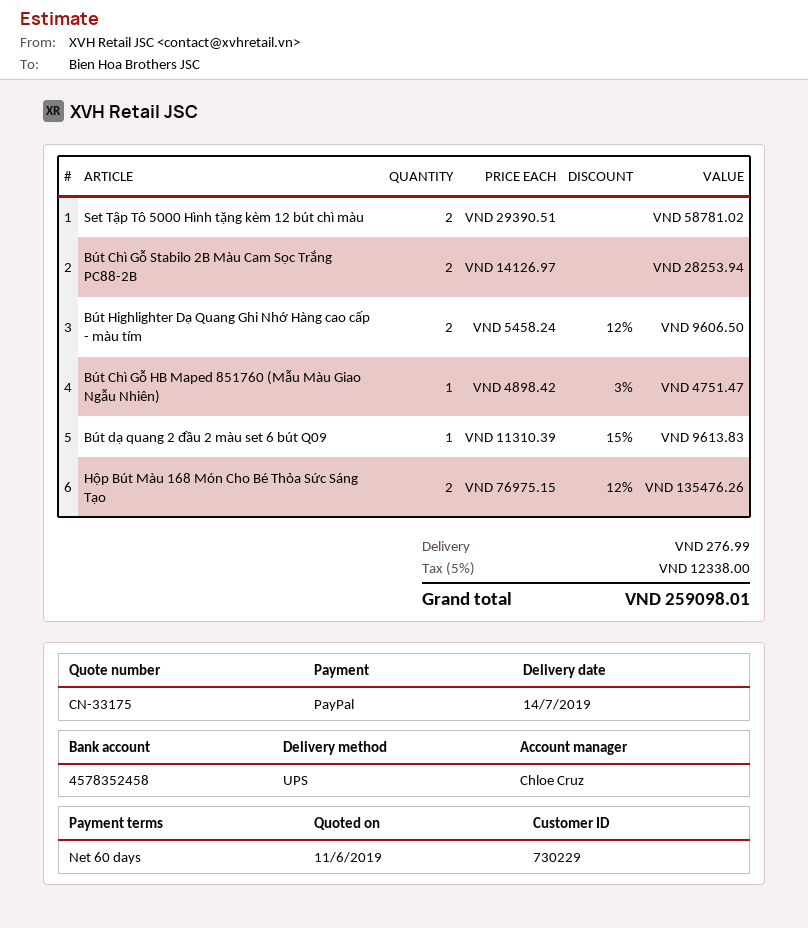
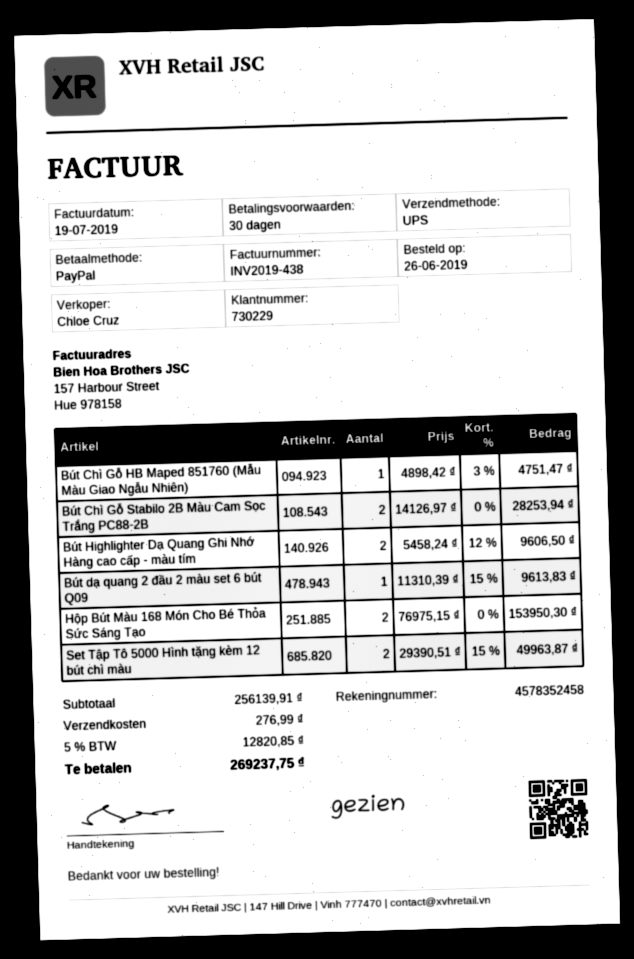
payment terms: 60 days -> 30 days
Set Tập Tô 5000 Hình tặng kèm 12 bút chì màu: 2 x 29390.51 = 58781.02 -> 2 x 29390.51 - 15% = 49963.87
Hộp Bút Màu 168 Món Cho Bé Thỏa Sức Sáng Tạo: 2 x 76975.15 - 12% = 135476.26 -> 2 x 76975.15 = 153950.30
tax: 5% = 12338.00 -> 5% = 12820.85
total: 259098.01 -> 269237.75

